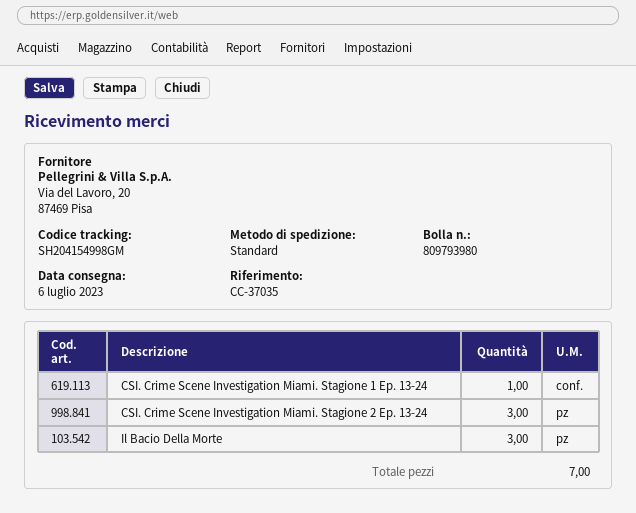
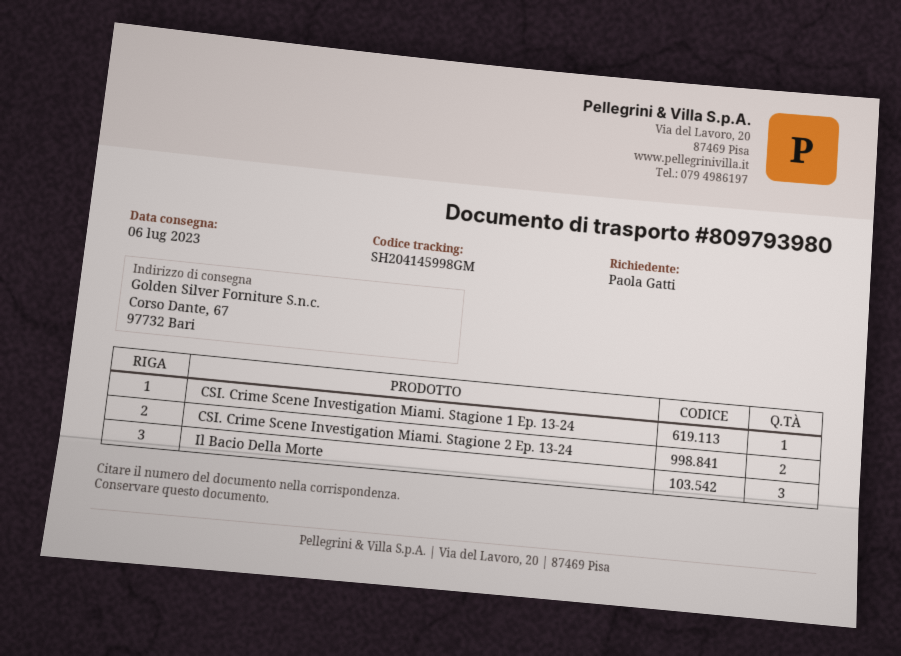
tracking number: SH204154998GM -> SH204145998GM
CSI. Crime Scene Investigation Miami. Stagione 2 Ep. 13-24: 3 -> 2

